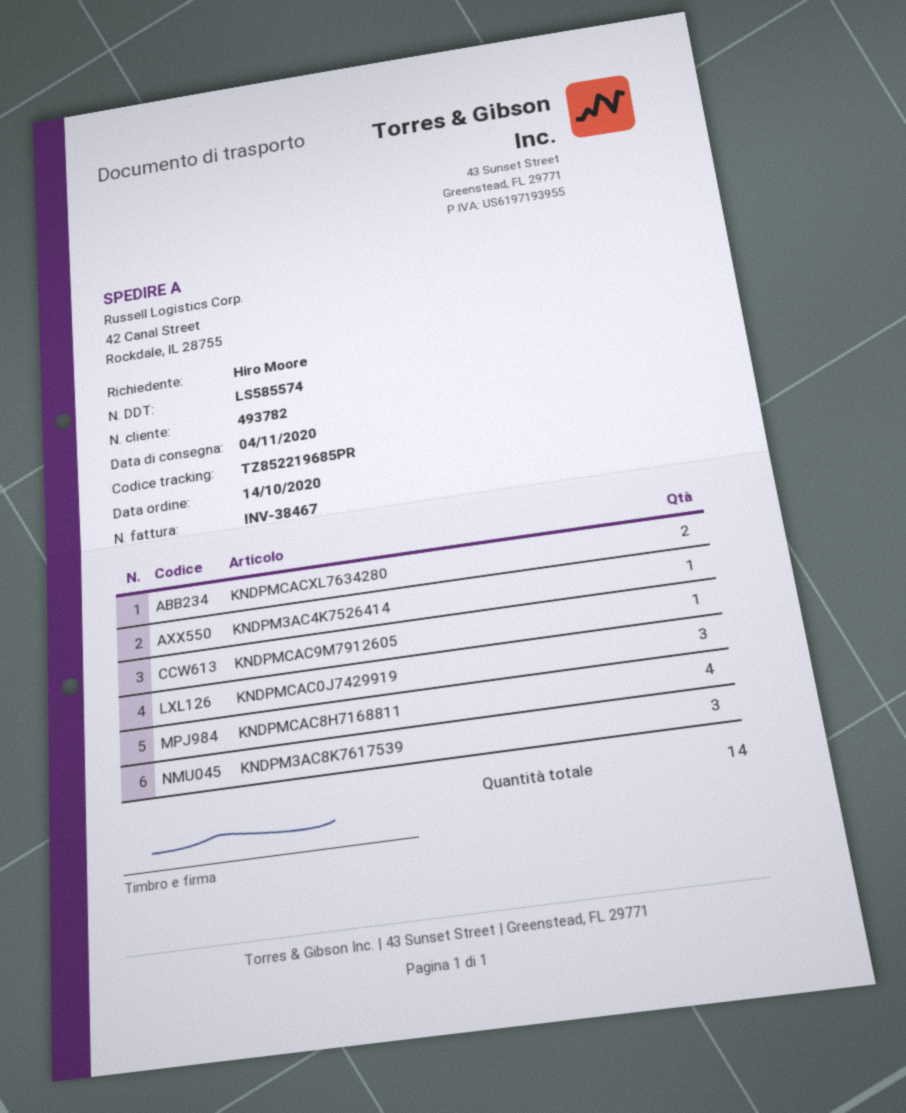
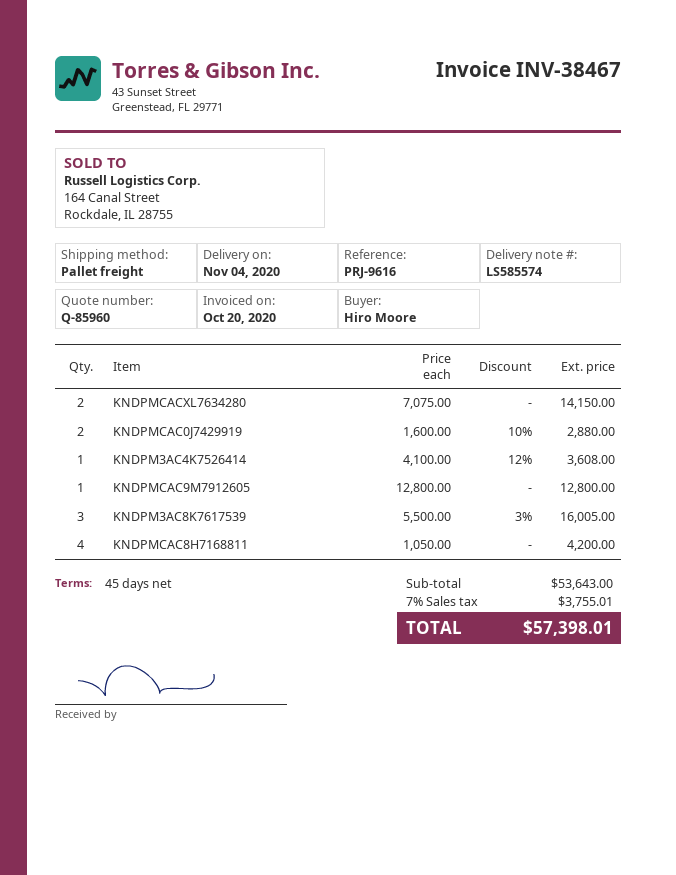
KNDPMCAC0J7429919: 3 -> 2

